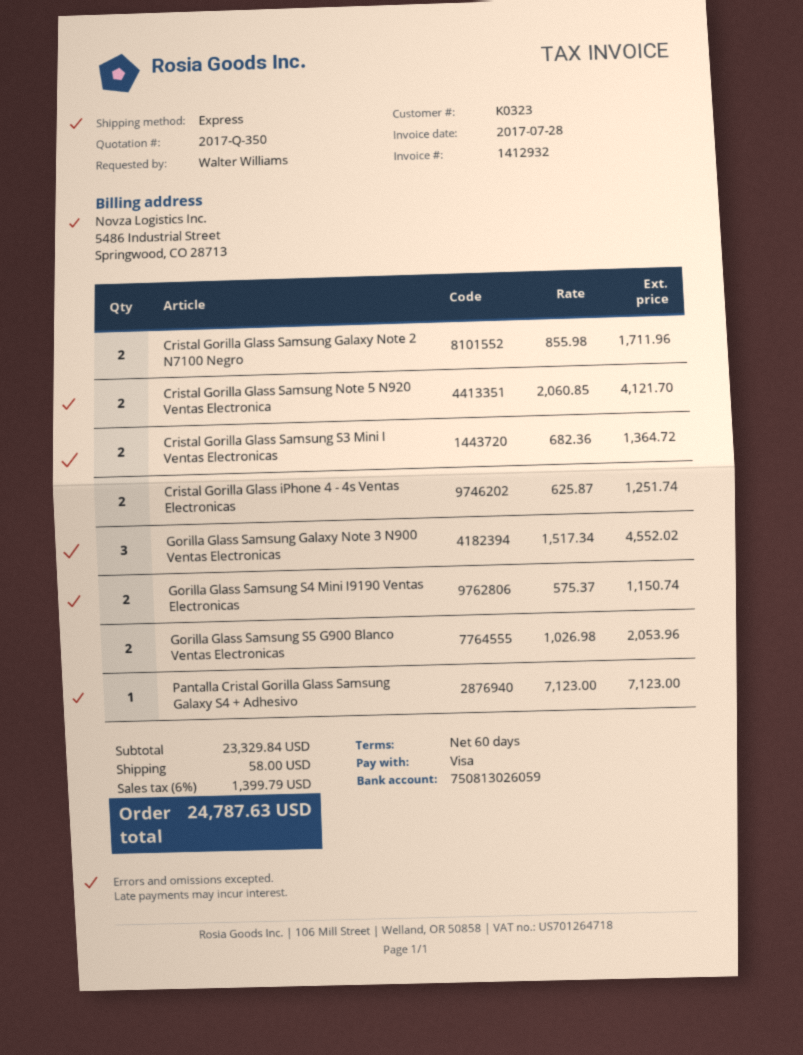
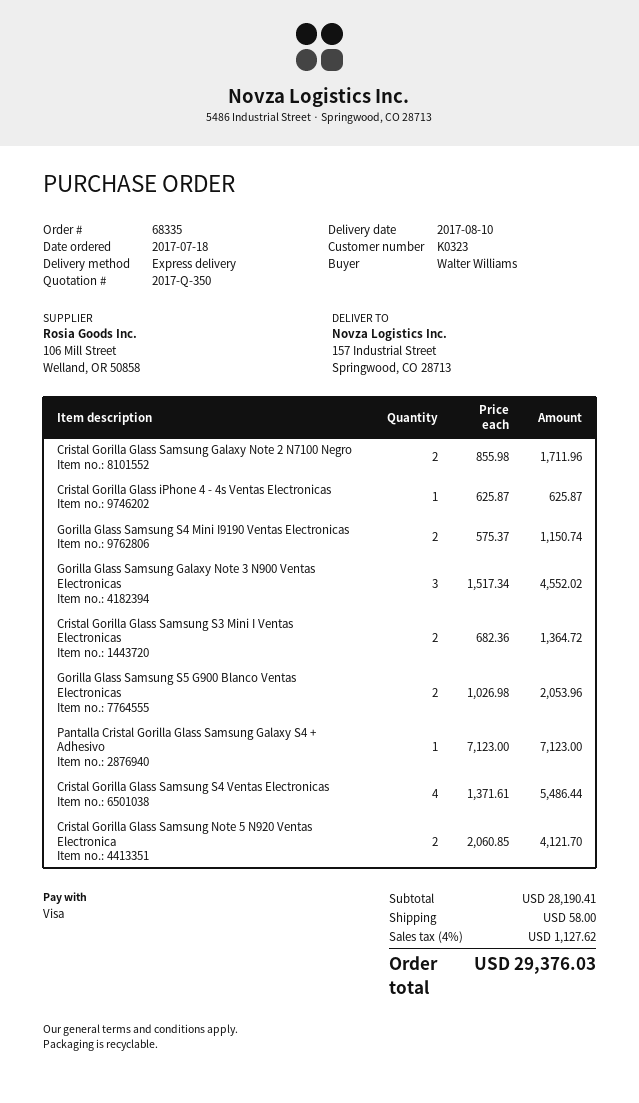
Cristal Gorilla Glass iPhone 4 - 4s Ventas Electronicas: 2 x 625.87 = 1251.74 -> 1 x 625.87 = 625.87
Cristal Gorilla Glass Samsung S4 Ventas Electronicas: none -> 4 x 1371.61 = 5486.44
subtotal: 23329.84 -> 28190.41
tax: 6% = 1399.79 -> 4% = 1127.62
total: 24787.63 -> 29376.03

